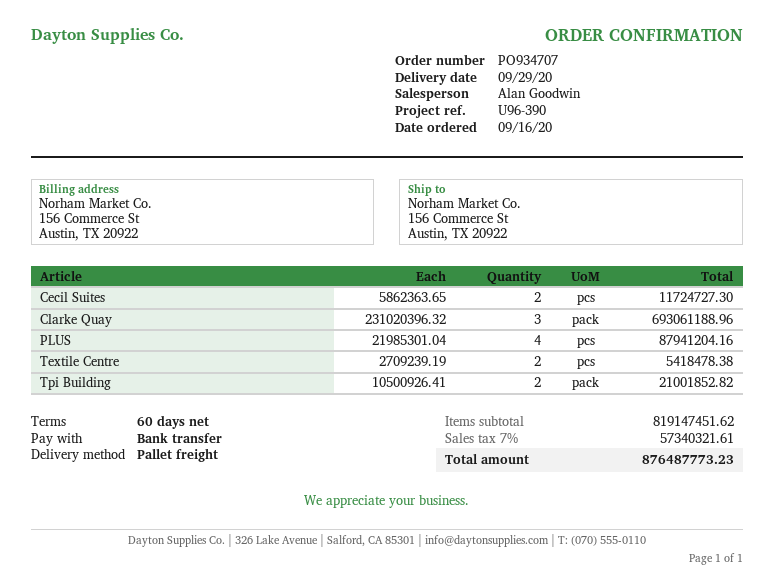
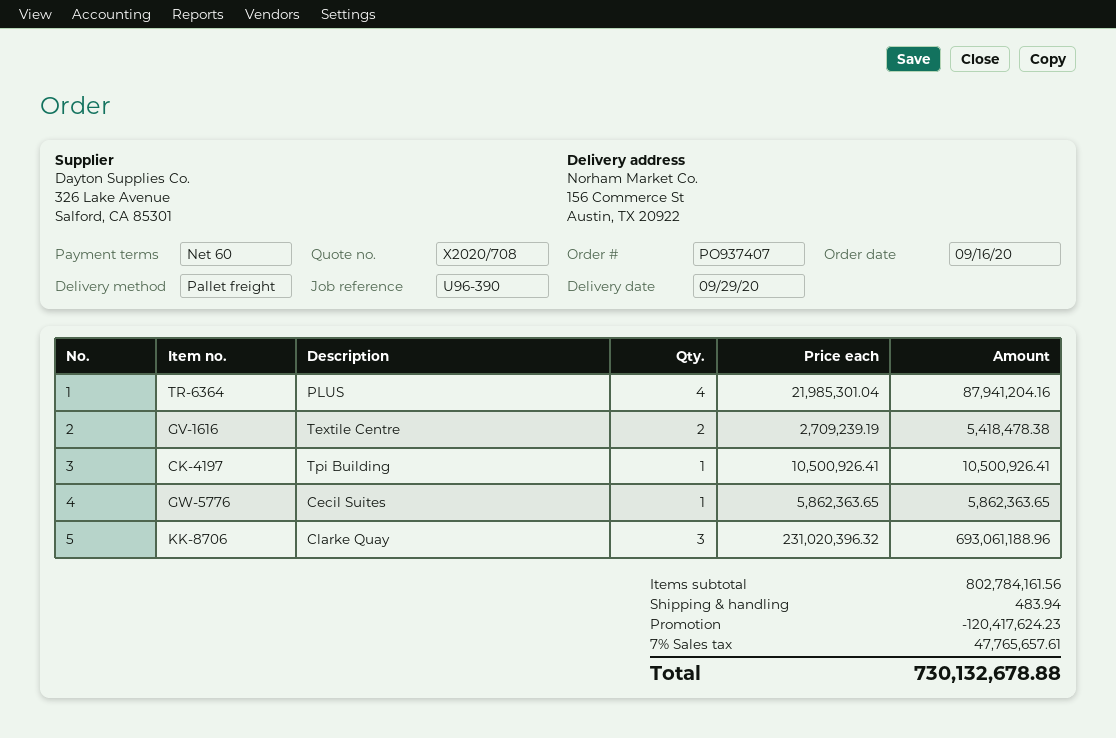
order number: PO934707 -> PO937407
Cecil Suites: 2 x 5862363.65 = 11724727.30 -> 1 x 5862363.65 = 5862363.65
Tpi Building: 2 x 10500926.41 = 21001852.82 -> 1 x 10500926.41 = 10500926.41
subtotal: 819147451.62 -> 802784161.56
discount: none -> 120417624.23
shipping: none -> 483.94
tax: 7% = 57340321.61 -> 7% = 47765657.61
total: 876487773.23 -> 730132678.88

